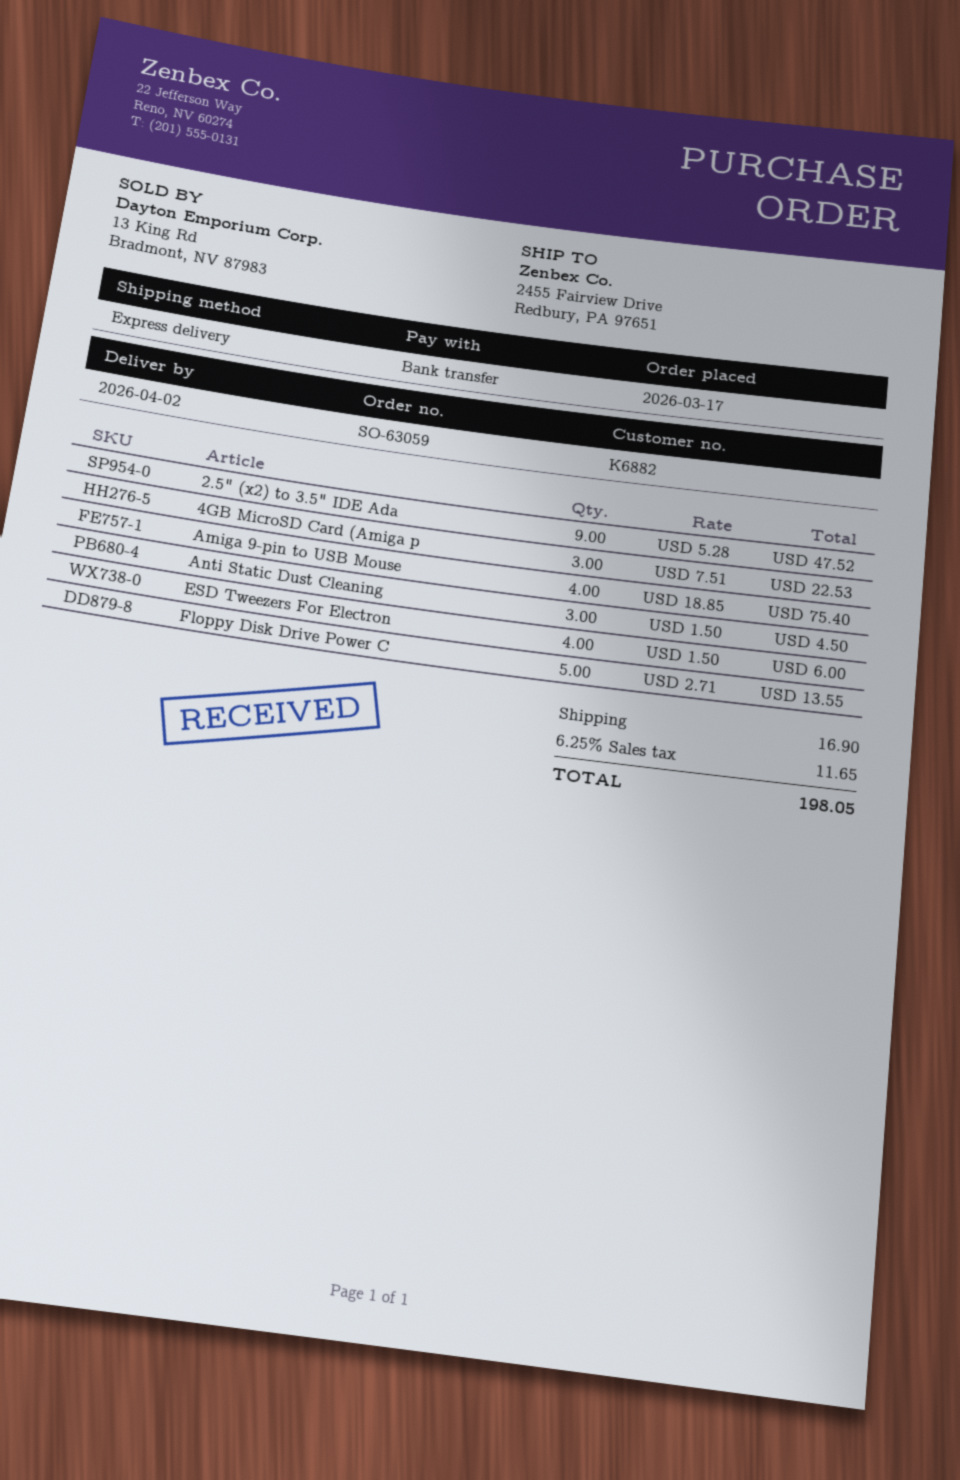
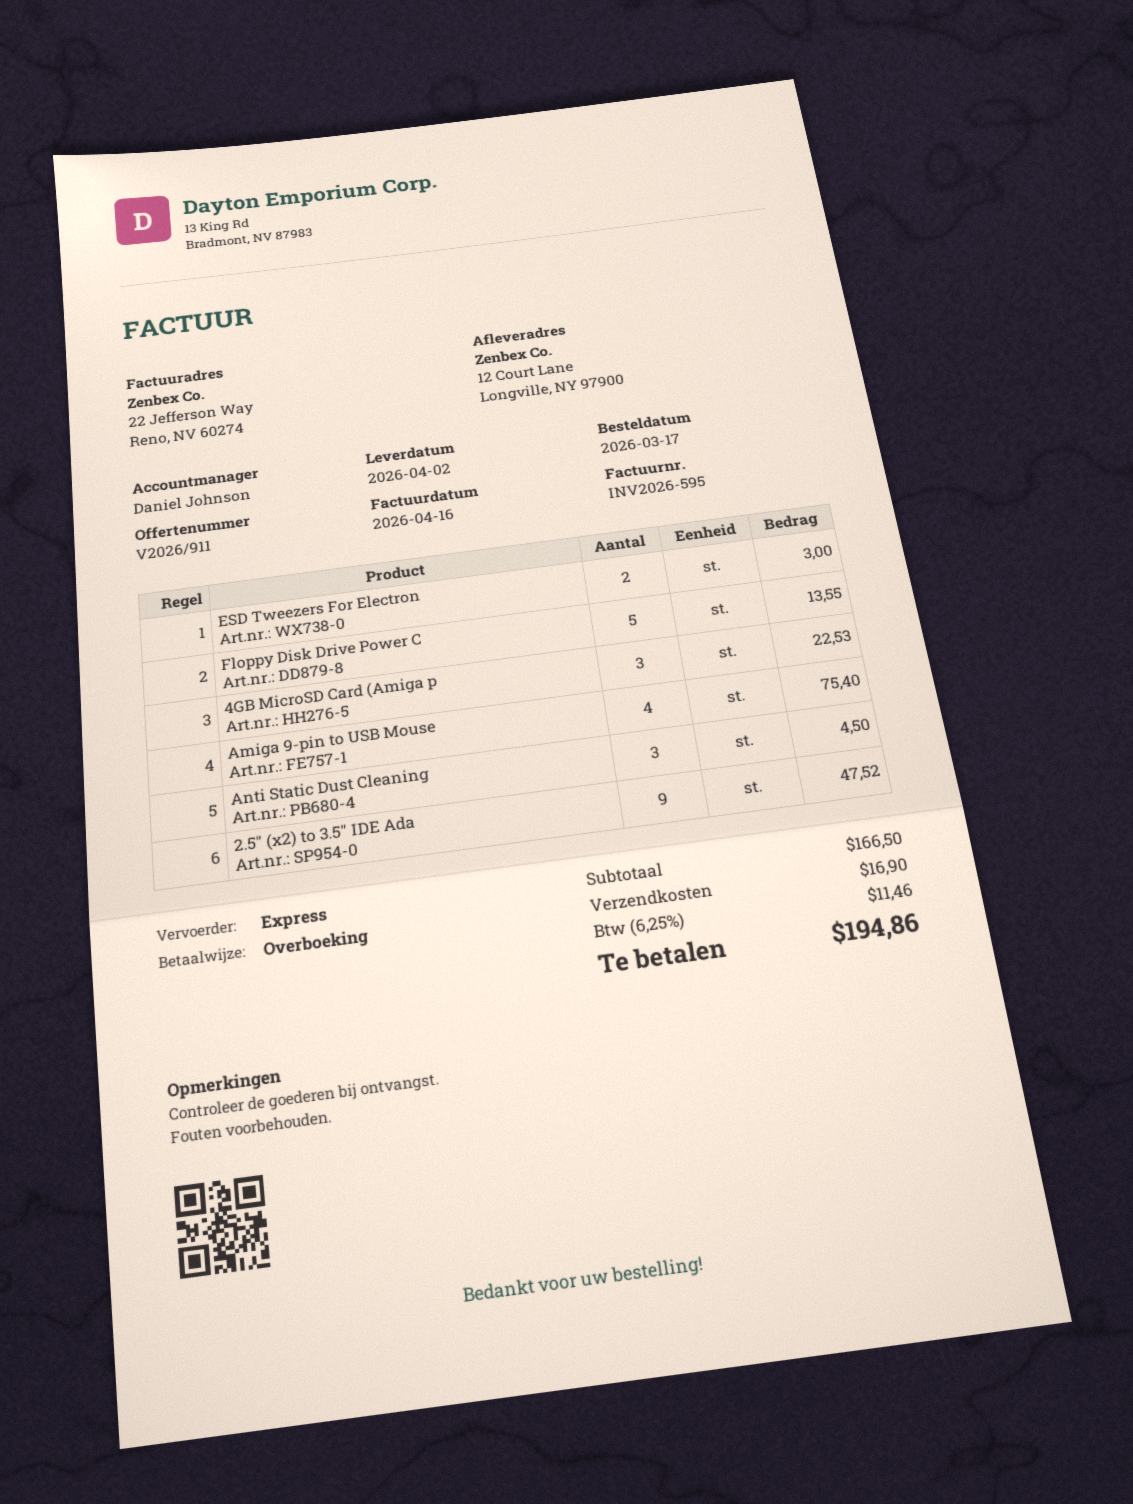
ship to: 2455 Fairview Drive, Redbury, PA 97651 -> 12 Court Lane, Longville, NY 97900
ESD Tweezers For Electron: 4 for 6.00 -> 2 for 3.00
tax: 6.25% = 11.65 -> 6.25% = 11.46
total: 198.05 -> 194.86

